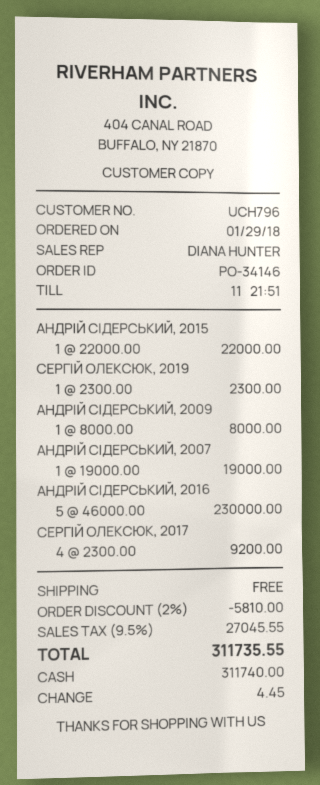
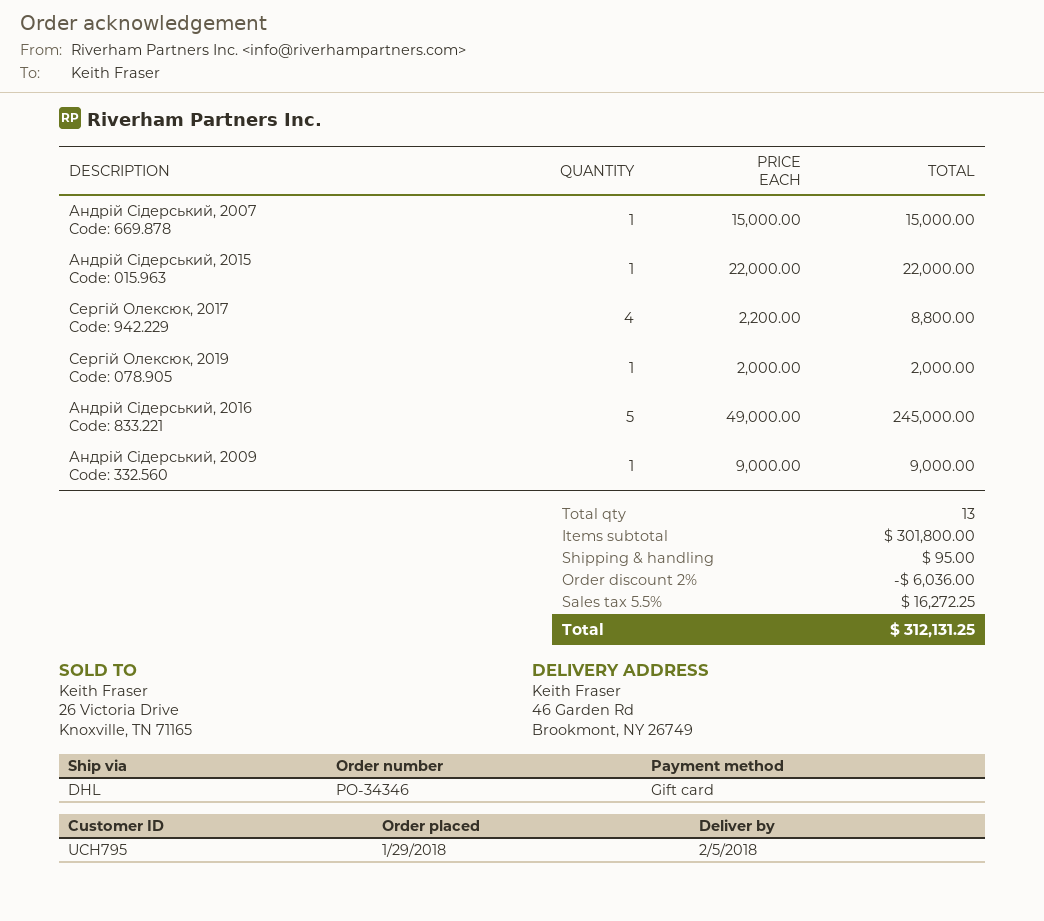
order number: PO-34146 -> PO-34346
customer number: UCH796 -> UCH795
payment method: cash -> gift card
СЕРГІЙ ОЛЕКСЮК, 2019: 1 x 2300.00 = 2300.00 -> 1 x 2000.00 = 2000.00
АНДРІЙ СІДЕРСЬКИЙ, 2009: 1 x 8000.00 = 8000.00 -> 1 x 9000.00 = 9000.00
АНДРІЙ СІДЕРСЬКИЙ, 2007: 1 x 19000.00 = 19000.00 -> 1 x 15000.00 = 15000.00
АНДРІЙ СІДЕРСЬКИЙ, 2016: 5 x 46000.00 = 230000.00 -> 5 x 49000.00 = 245000.00
СЕРГІЙ ОЛЕКСЮК, 2017: 4 x 2300.00 = 9200.00 -> 4 x 2200.00 = 8800.00
discount: 2% = 5810.00 -> 2% = 6036.00
shipping: 0.00 -> 95.00
tax: 9.5% = 27045.55 -> 5.5% = 16272.25
total: 311735.55 -> 312131.25

